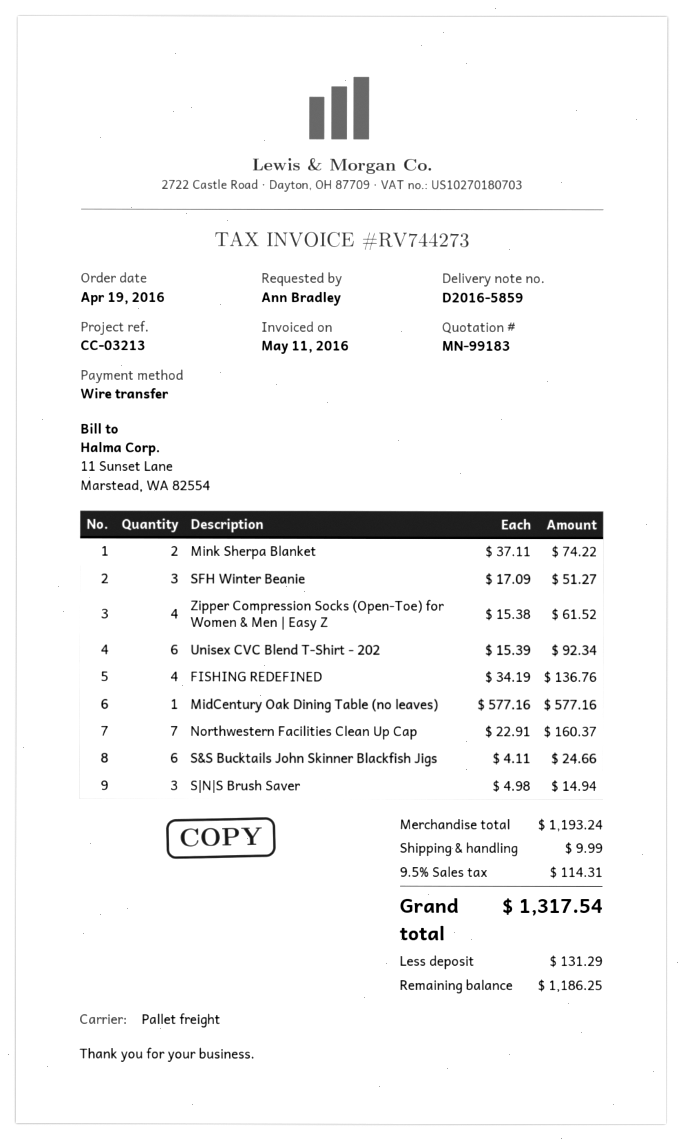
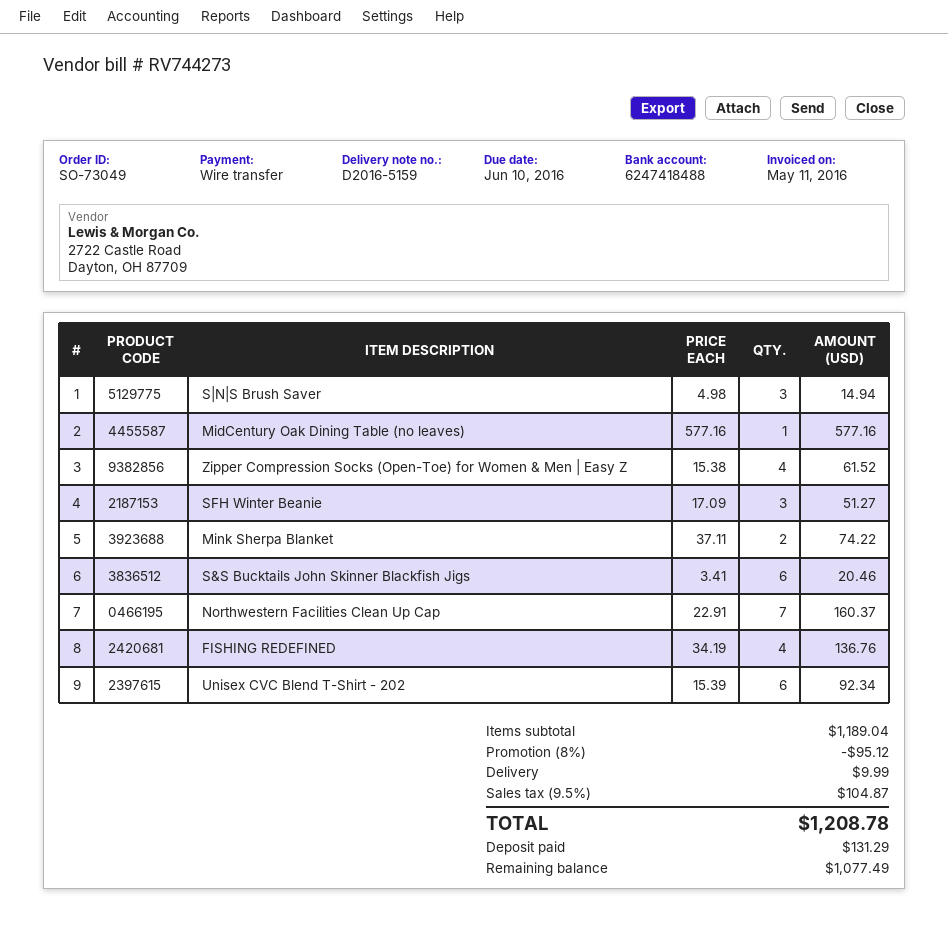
delivery note number: D2016-5859 -> D2016-5159
S&S Bucktails John Skinner Blackfish Jigs: 6 x 4.11 = 24.66 -> 6 x 3.41 = 20.46
subtotal: 1193.24 -> 1189.04
discount: none -> 8% = 95.12
tax: 9.5% = 114.31 -> 9.5% = 104.87
total: 1317.54 -> 1208.78
balance: 1186.25 -> 1077.49

